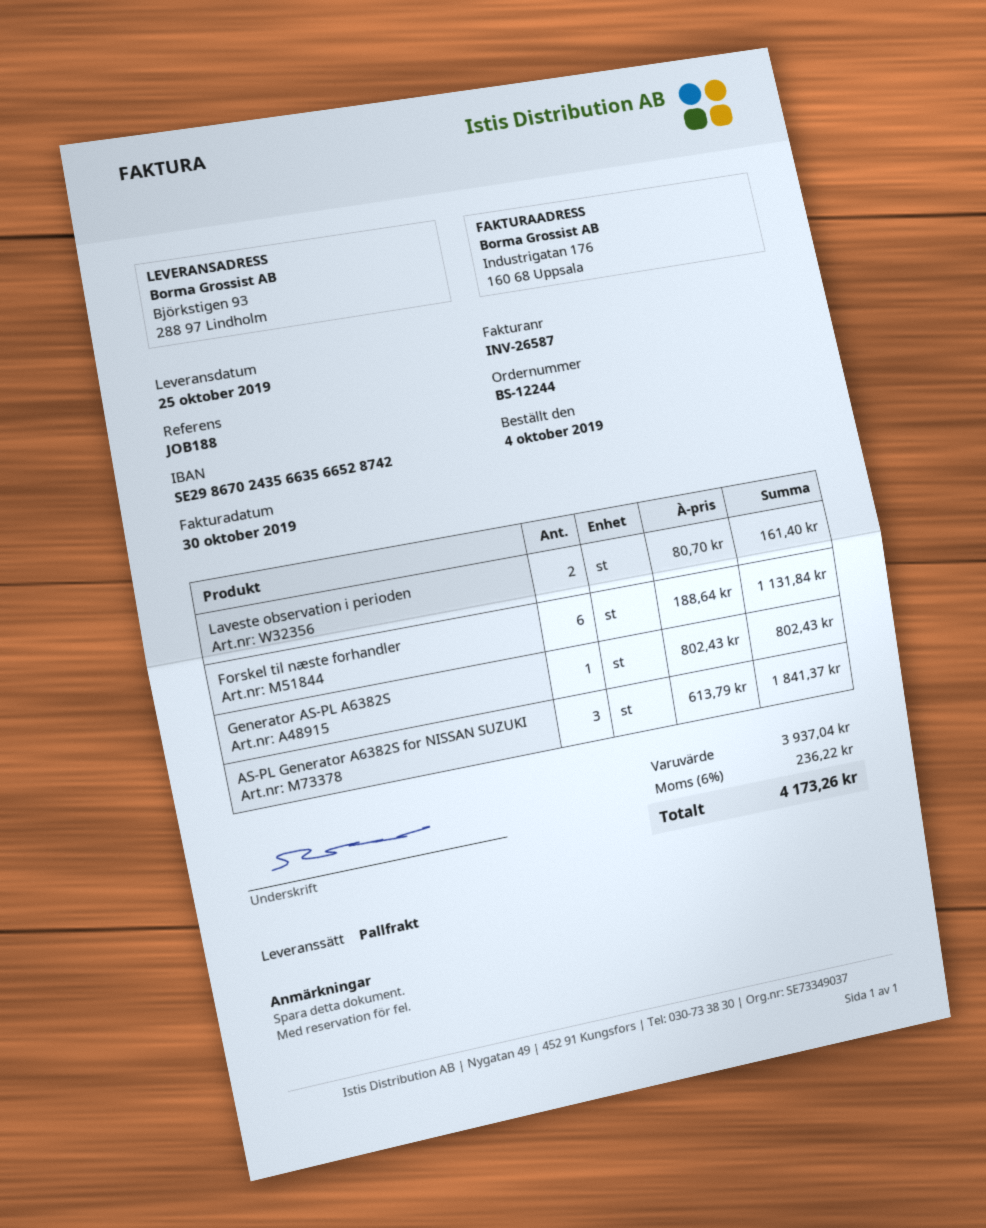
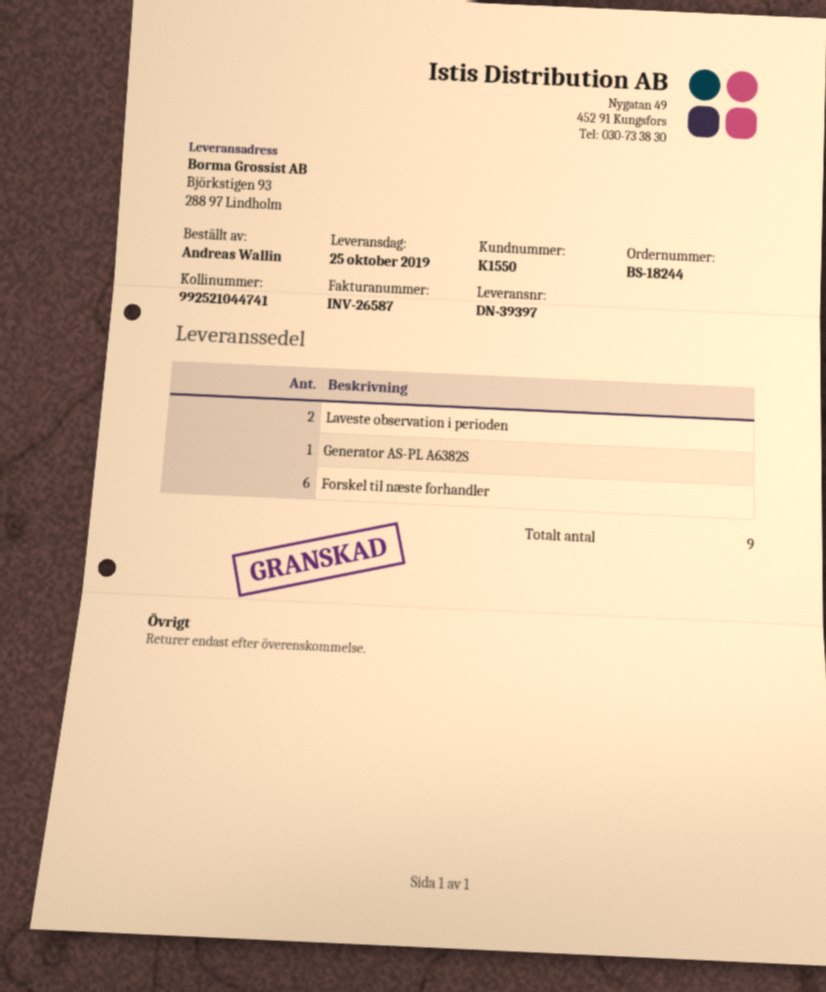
order number: BS-12244 -> BS-18244
AS-PL Generator A6382S for NISSAN SUZUKI: 3 -> none

